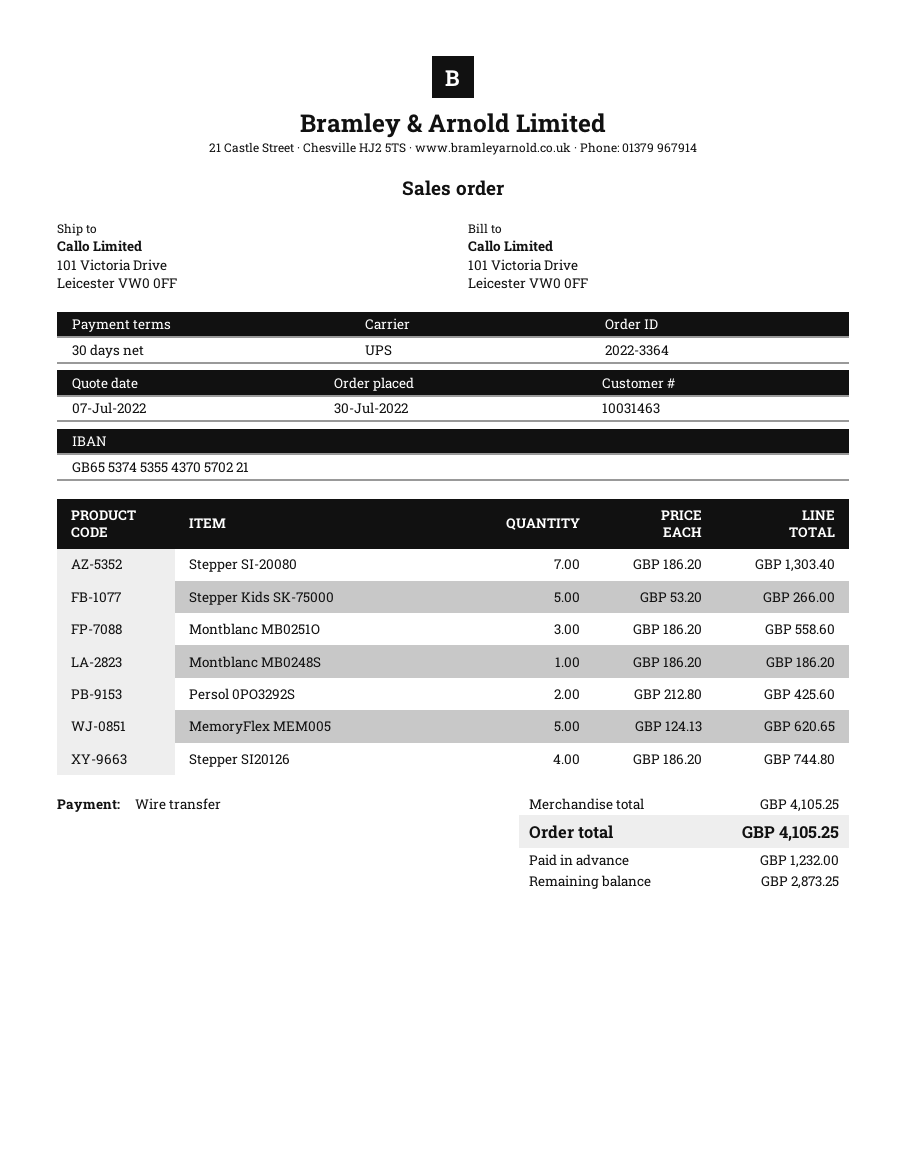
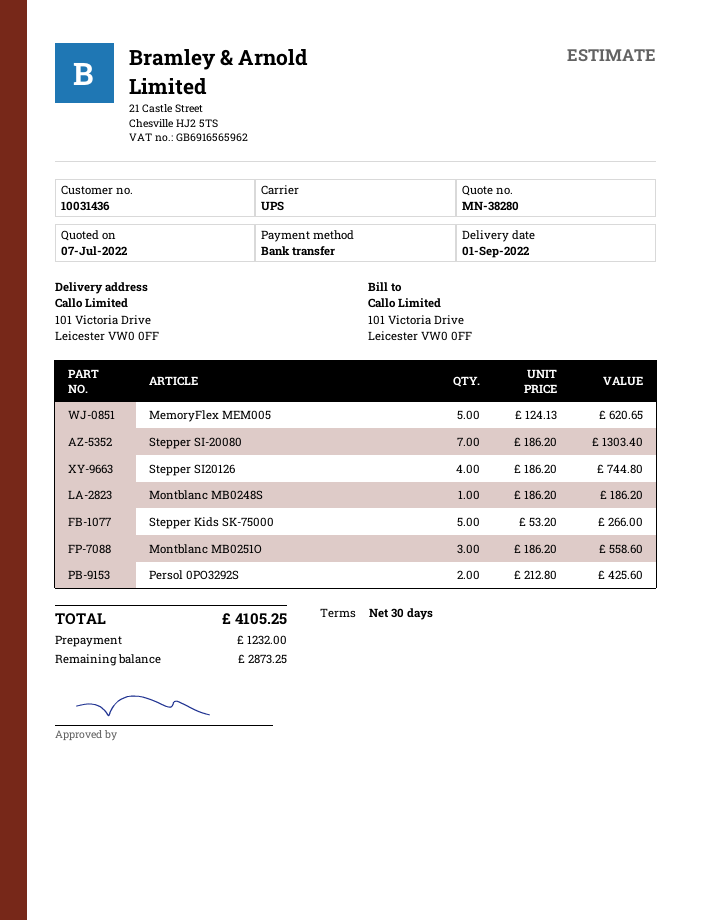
customer number: 10031463 -> 10031436

